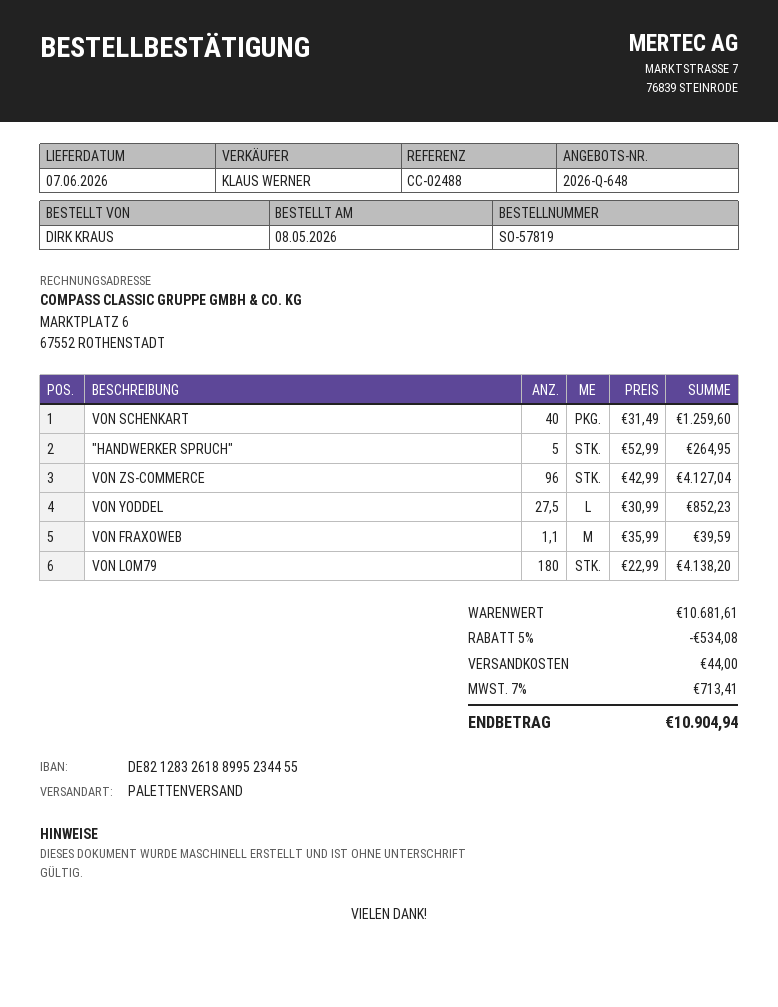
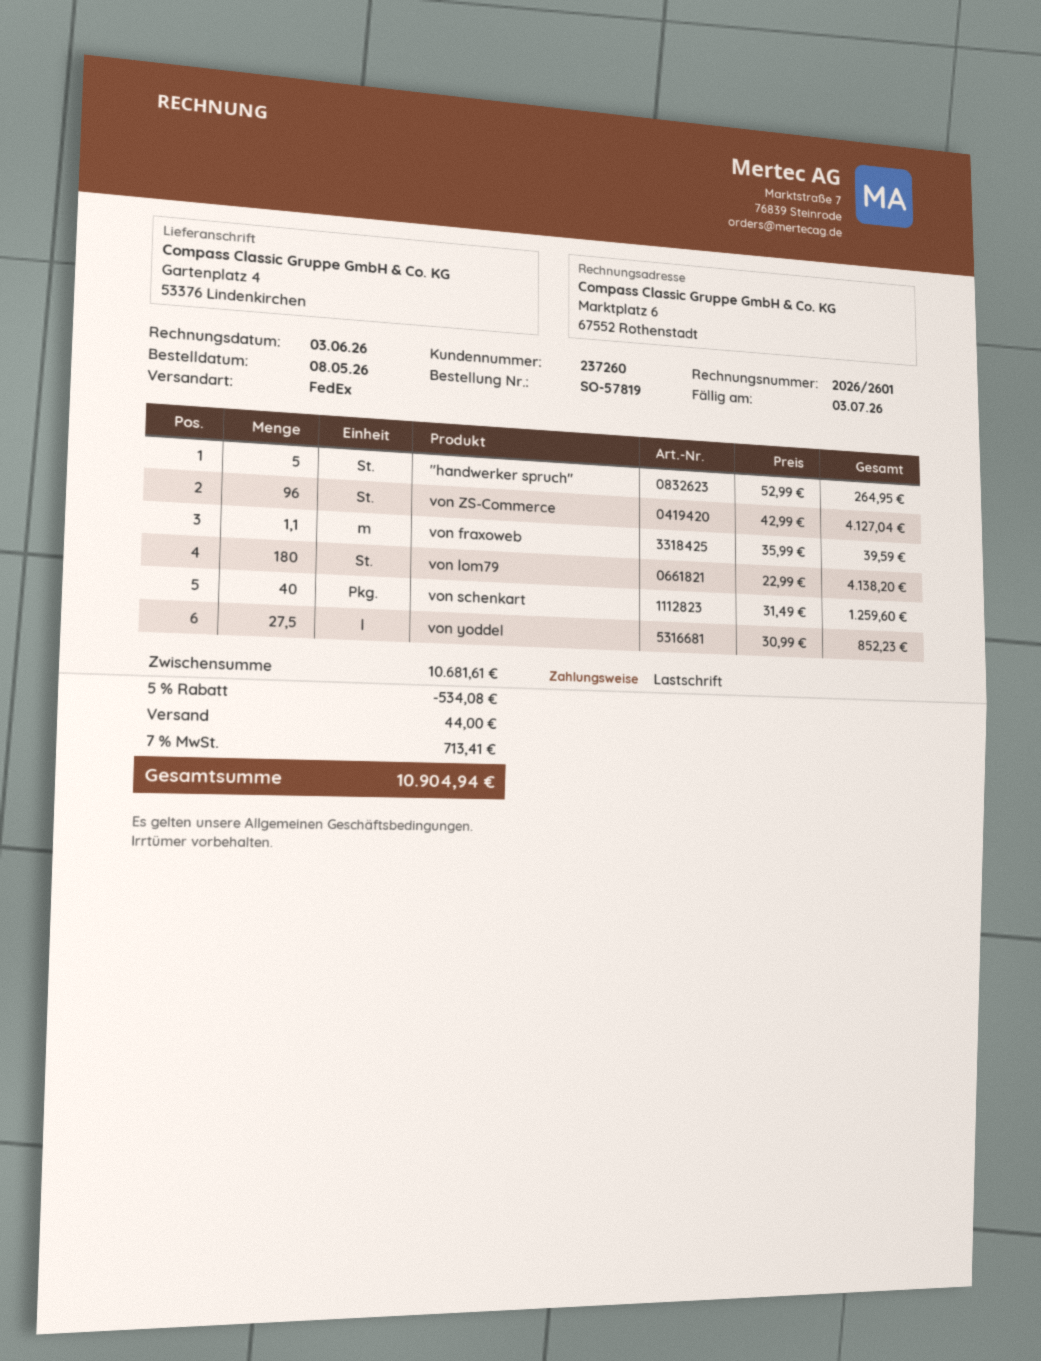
shipping method: pallet freight -> FedEx

